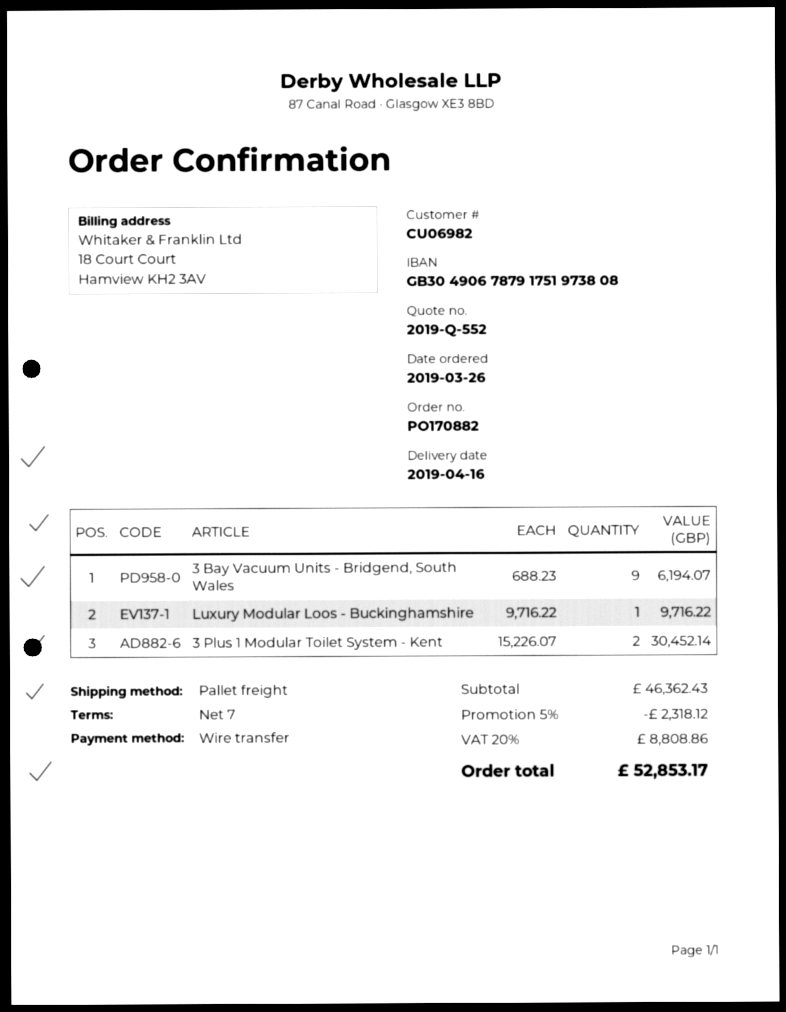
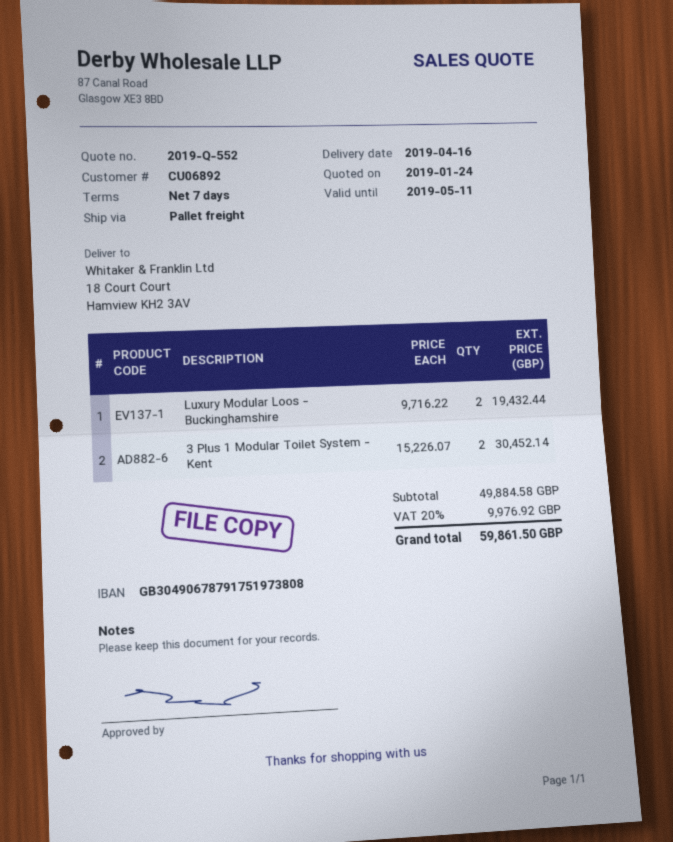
customer number: CU06982 -> CU06892
3 Bay Vacuum Units - Bridgend, South Wales: 9 x 688.23 = 6194.07 -> none
Luxury Modular Loos - Buckinghamshire: 1 x 9716.22 = 9716.22 -> 2 x 9716.22 = 19432.44
subtotal: 46362.43 -> 49884.58
discount: 5% = 2318.12 -> none
tax: 20% = 8808.86 -> 20% = 9976.92
total: 52853.17 -> 59861.50

